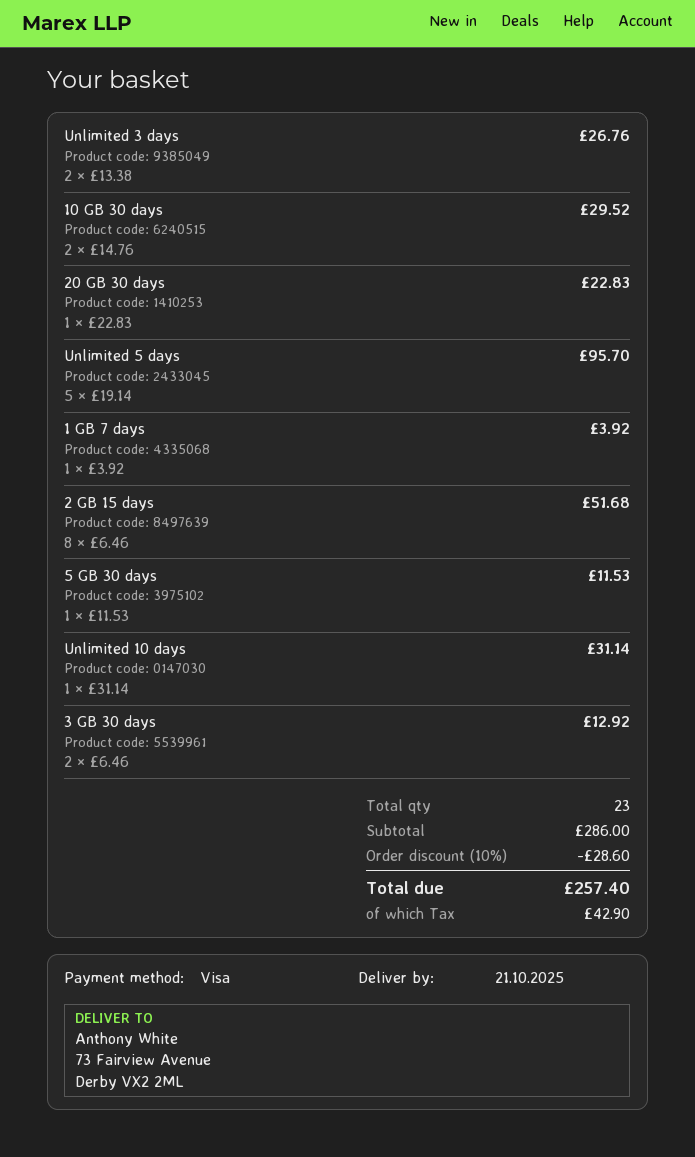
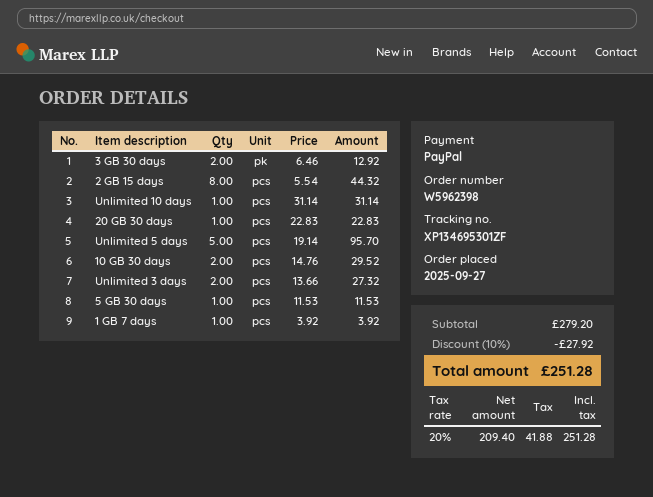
payment method: Visa -> PayPal
Unlimited 3 days: 2 x 13.38 = 26.76 -> 2 x 13.66 = 27.32
2 GB 15 days: 8 x 6.46 = 51.68 -> 8 x 5.54 = 44.32
subtotal: 286.00 -> 279.20
discount: 10% = 28.60 -> 10% = 27.92
tax: 42.90 -> 41.88
total: 257.40 -> 251.28

